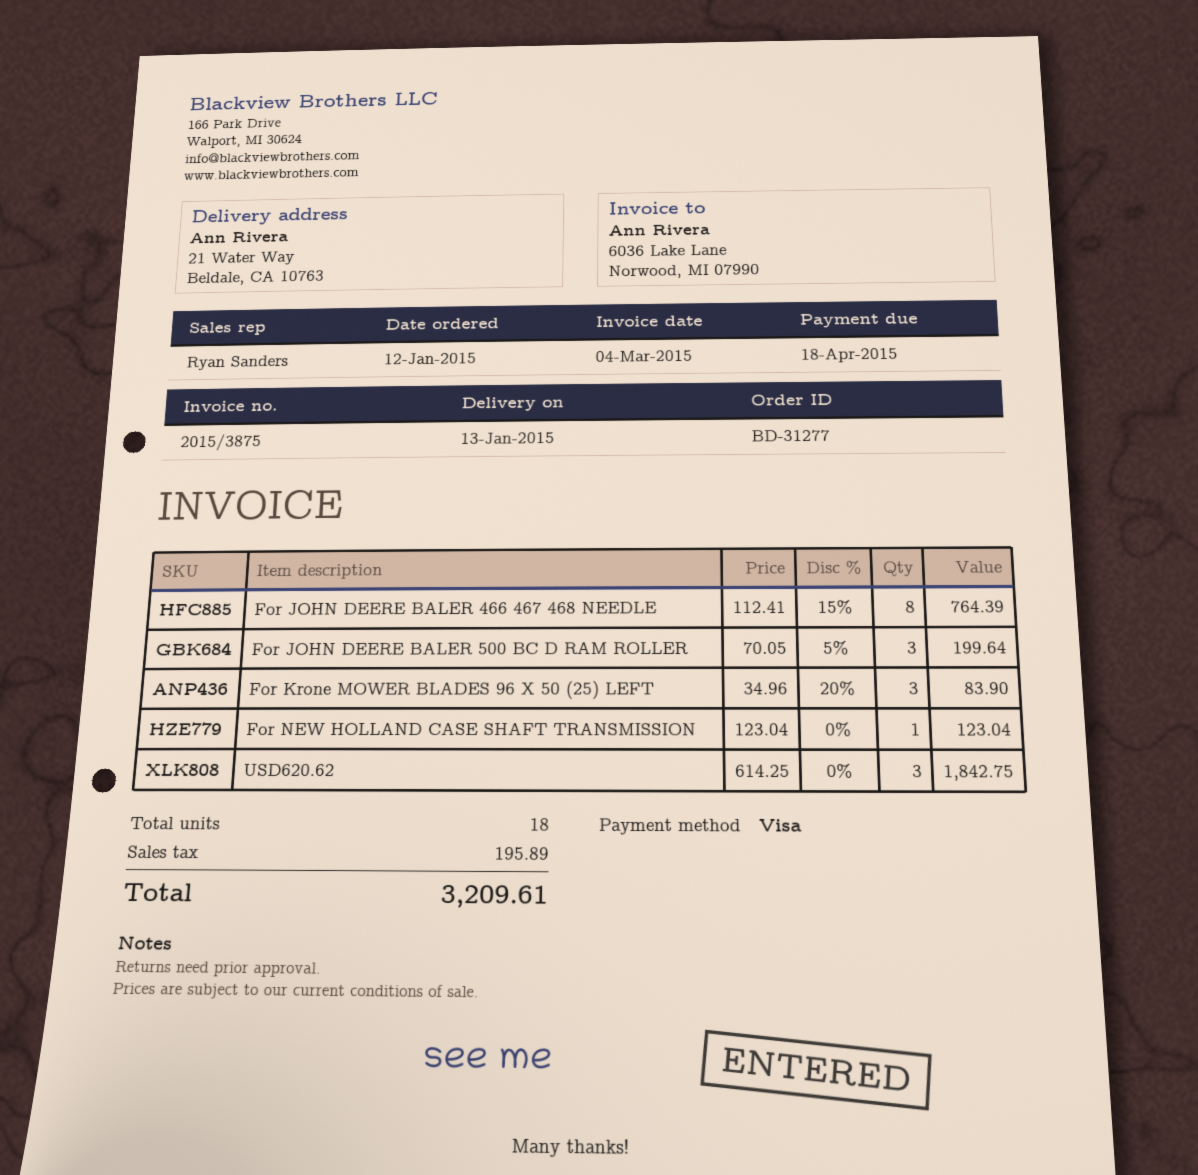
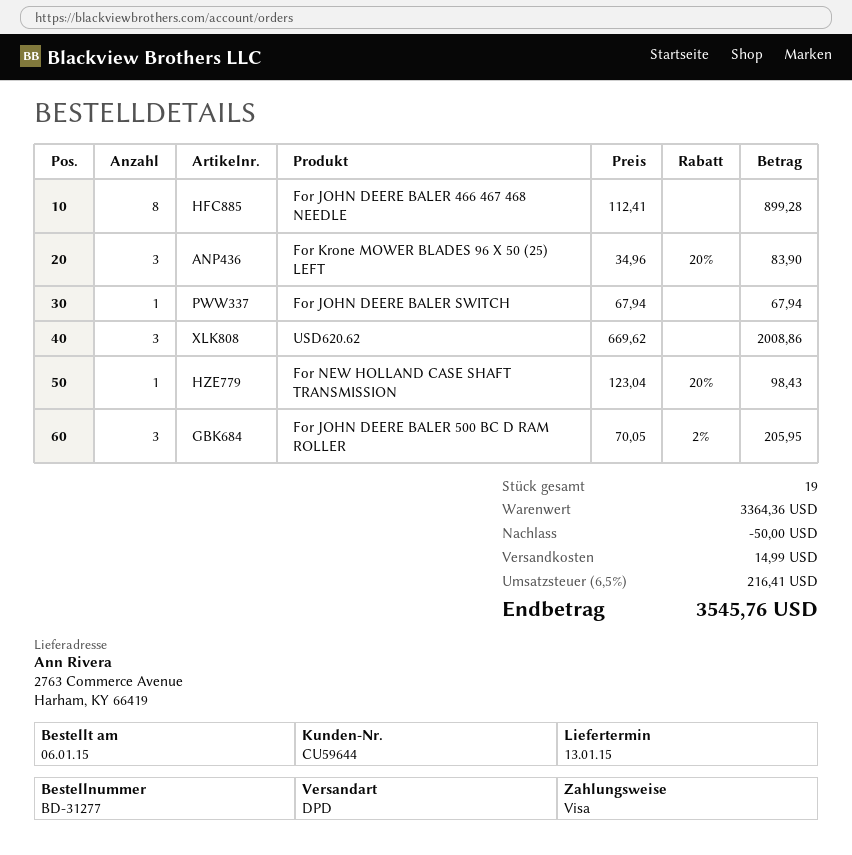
order date: 2015-01-12 -> 2015-01-06
ship to: 21 Water Way, Beldale, CA 10763 -> 2763 Commerce Avenue, Harham, KY 66419
For JOHN DEERE BALER 466 467 468 NEEDLE: 8 x 112.41 - 15% = 764.39 -> 8 x 112.41 = 899.28
For JOHN DEERE BALER 500 BC D RAM ROLLER: 3 x 70.05 - 5% = 199.64 -> 3 x 70.05 - 2% = 205.95
For NEW HOLLAND CASE SHAFT TRANSMISSION: 1 x 123.04 = 123.04 -> 1 x 123.04 - 20% = 98.43
USD620.62: 3 x 614.25 = 1842.75 -> 3 x 669.62 = 2008.86
For JOHN DEERE BALER SWITCH: none -> 1 x 67.94 = 67.94
total quantity: 18 -> 19
discount: none -> 50.00
shipping: none -> 14.99
tax: 195.89 -> 216.41
total: 3209.61 -> 3545.76

